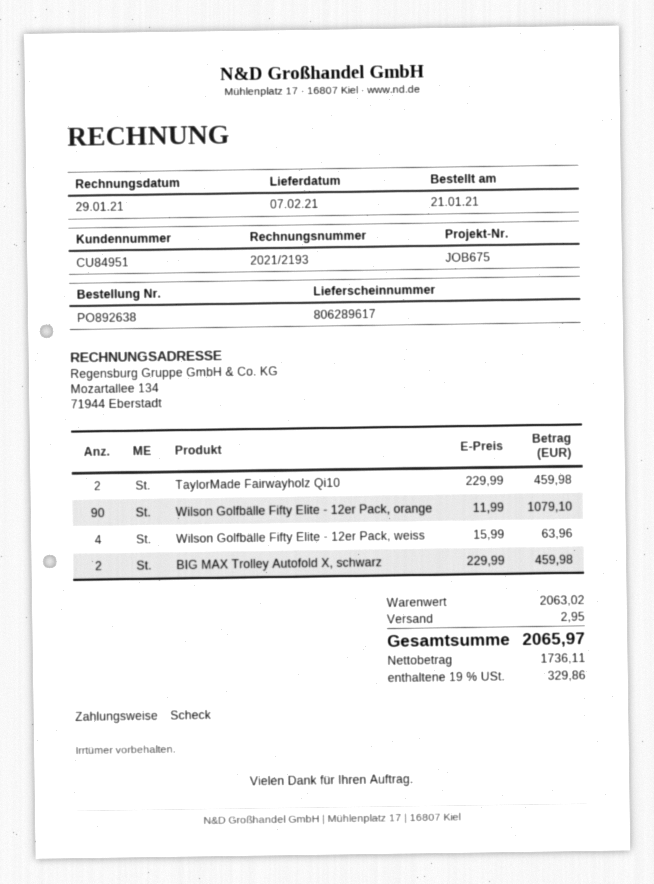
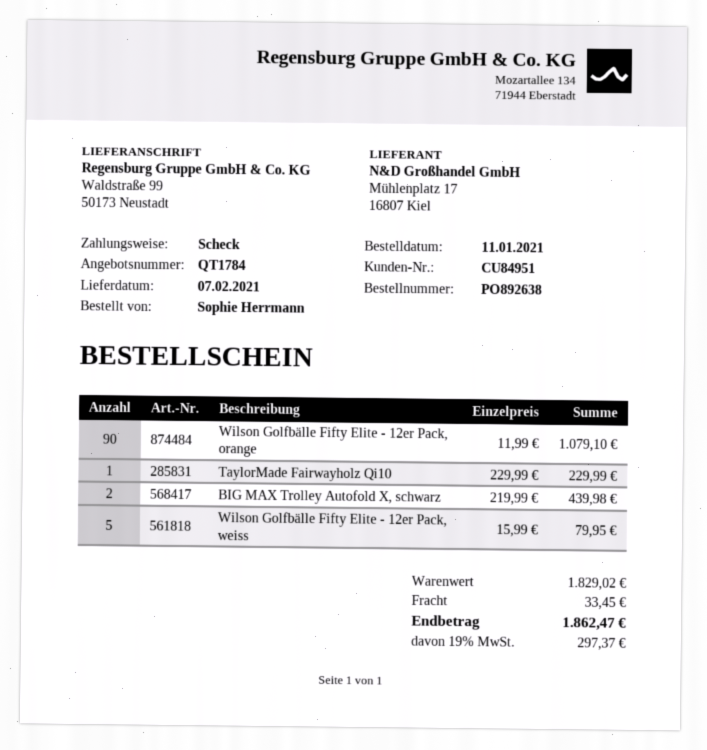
order date: 2021-01-21 -> 2021-01-11
TaylorMade Fairwayholz Qi10: 2 x 229.99 = 459.98 -> 1 x 229.99 = 229.99
Wilson Golfbälle Fifty Elite - 12er Pack, weiss: 4 x 15.99 = 63.96 -> 5 x 15.99 = 79.95
BIG MAX Trolley Autofold X, schwarz: 2 x 229.99 = 459.98 -> 2 x 219.99 = 439.98
subtotal: 2063.02 -> 1829.02
shipping: 2.95 -> 33.45
tax: 19% = 329.86 -> 19% = 297.37
total: 2065.97 -> 1862.47

